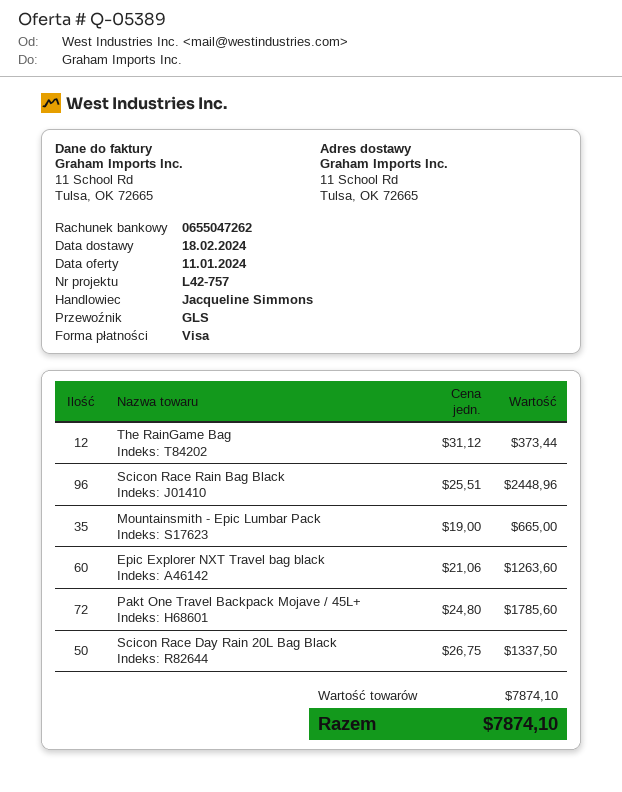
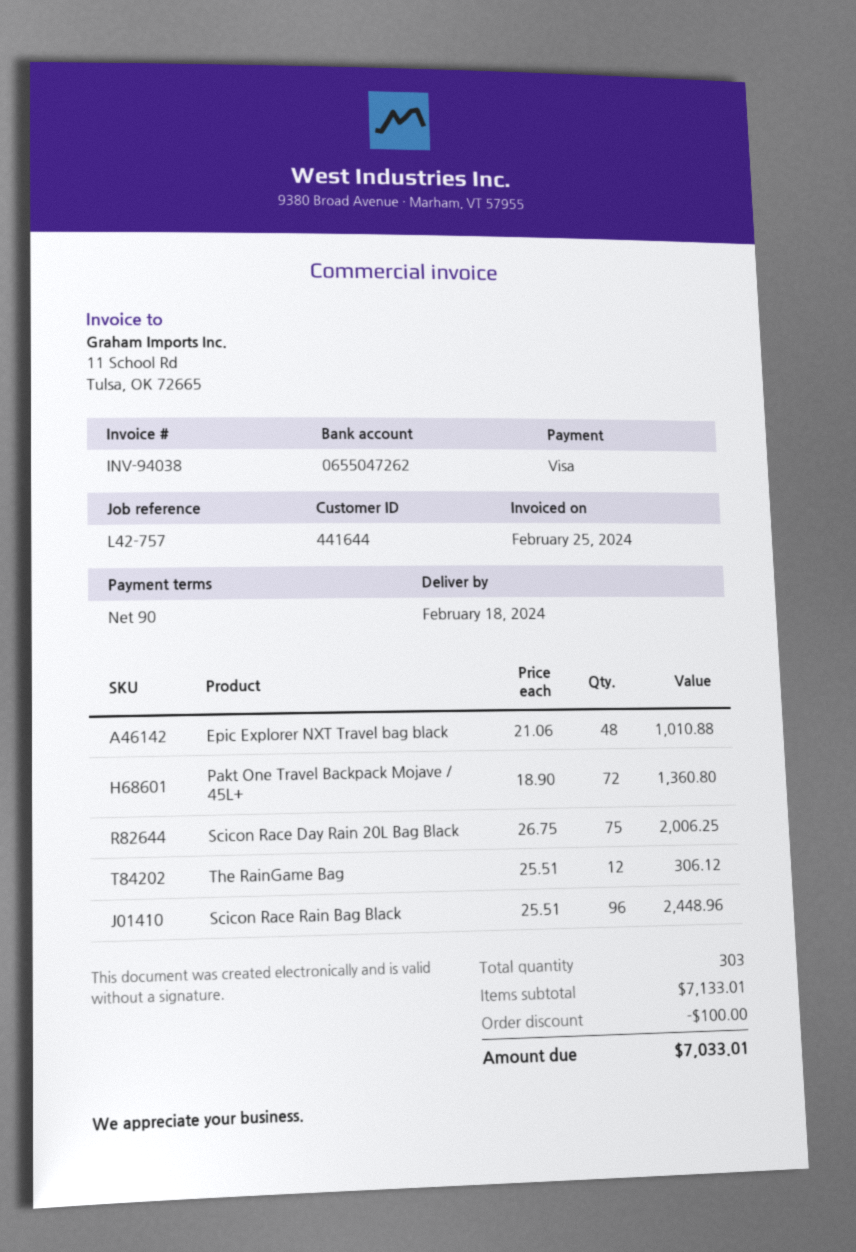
The RainGame Bag: 12 x 31.12 = 373.44 -> 12 x 25.51 = 306.12
Mountainsmith - Epic Lumbar Pack: 35 x 19.00 = 665.00 -> none
Epic Explorer NXT Travel bag black: 60 x 21.06 = 1263.60 -> 48 x 21.06 = 1010.88
Pakt One Travel Backpack Mojave / 45L+: 72 x 24.80 = 1785.60 -> 72 x 18.90 = 1360.80
Scicon Race Day Rain 20L Bag Black: 50 x 26.75 = 1337.50 -> 75 x 26.75 = 2006.25
subtotal: 7874.10 -> 7133.01
discount: none -> 100.00
total: 7874.10 -> 7033.01

